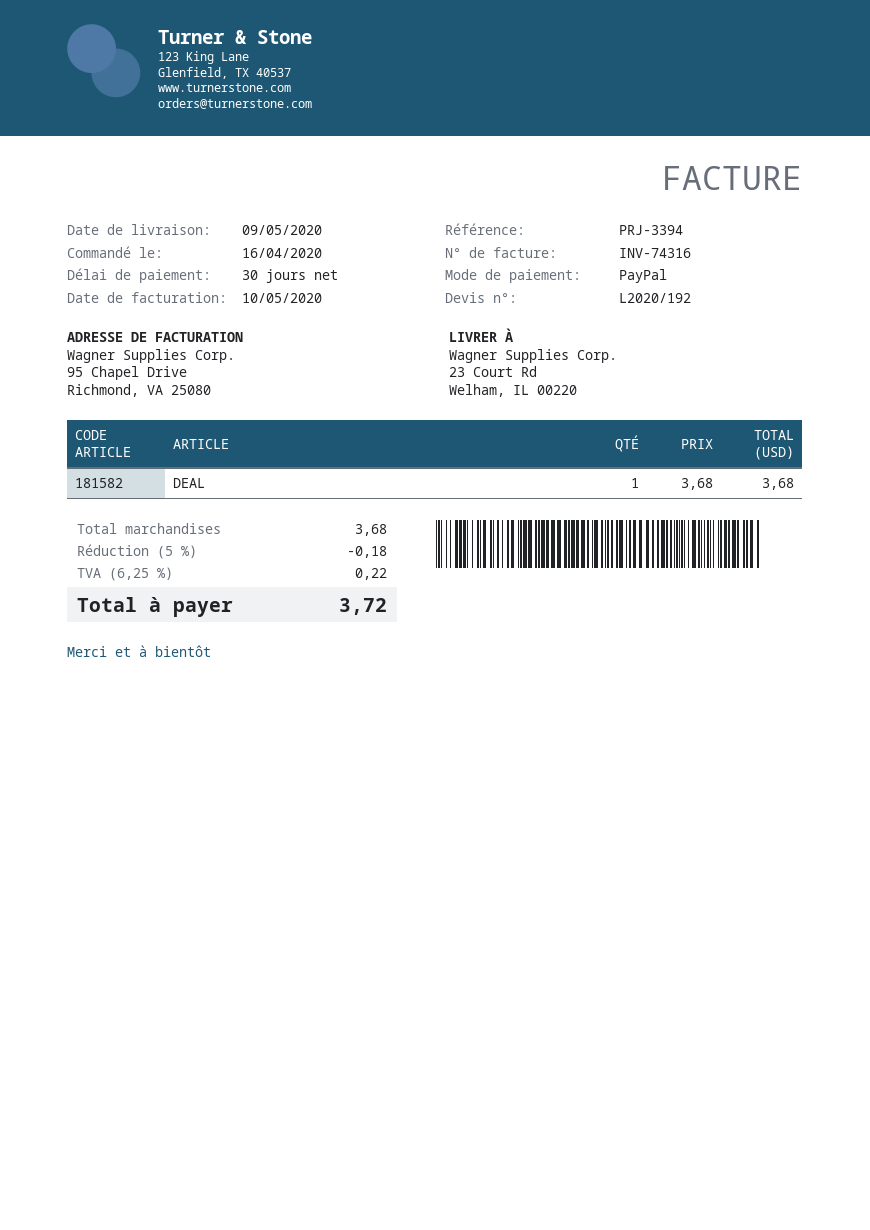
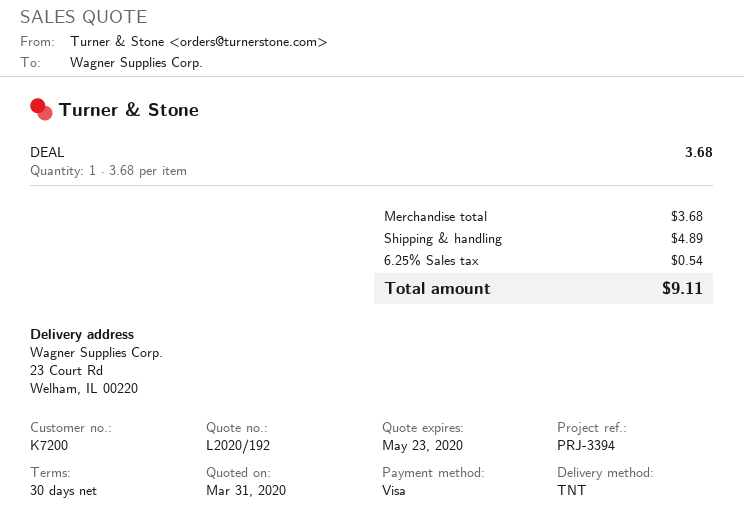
payment method: PayPal -> Visa
discount: 5% = 0.18 -> none
shipping: none -> 4.89
tax: 6.25% = 0.22 -> 6.25% = 0.54
total: 3.72 -> 9.11

